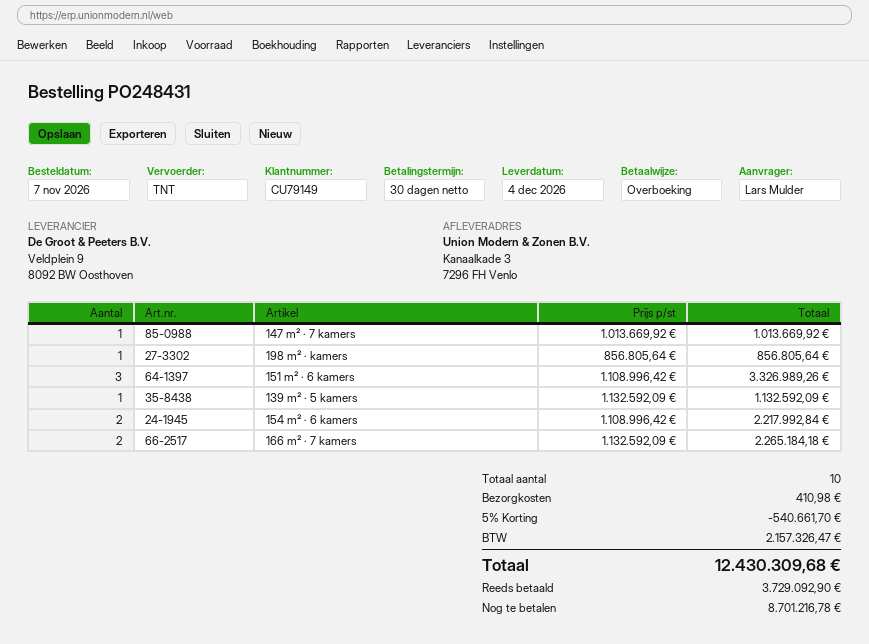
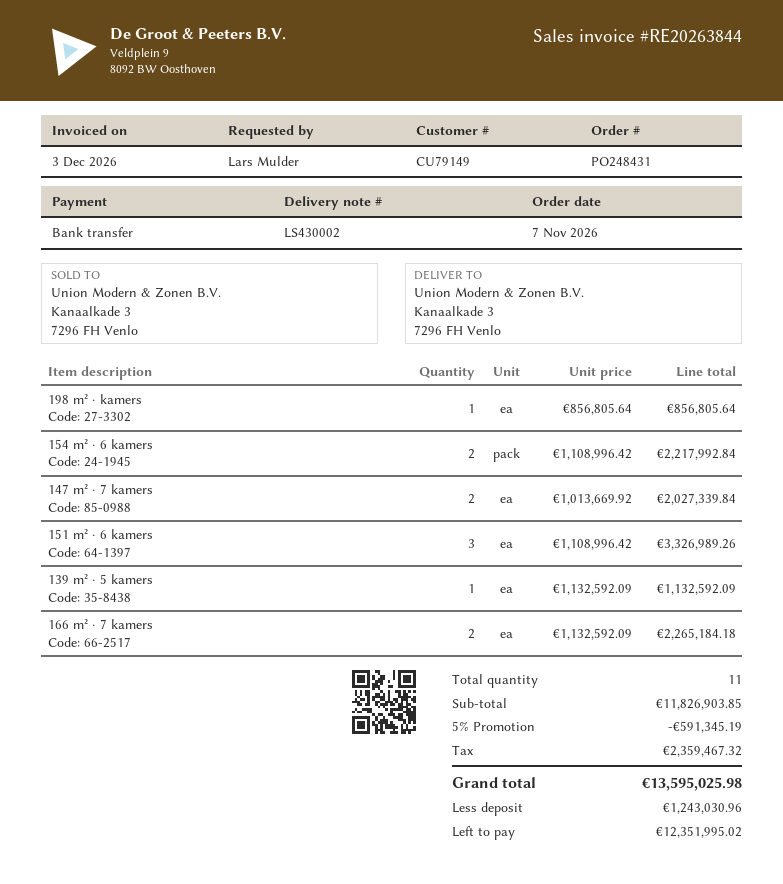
147 m² · 7 kamers: 1 x 1013669.92 = 1013669.92 -> 2 x 1013669.92 = 2027339.84
total quantity: 10 -> 11
discount: 5% = 540661.70 -> 5% = 591345.19
shipping: 410.98 -> none
tax: 2157326.47 -> 2359467.32
total: 12430309.68 -> 13595025.98
deposit: 3729092.90 -> 1243030.96
balance: 8701216.78 -> 12351995.02

